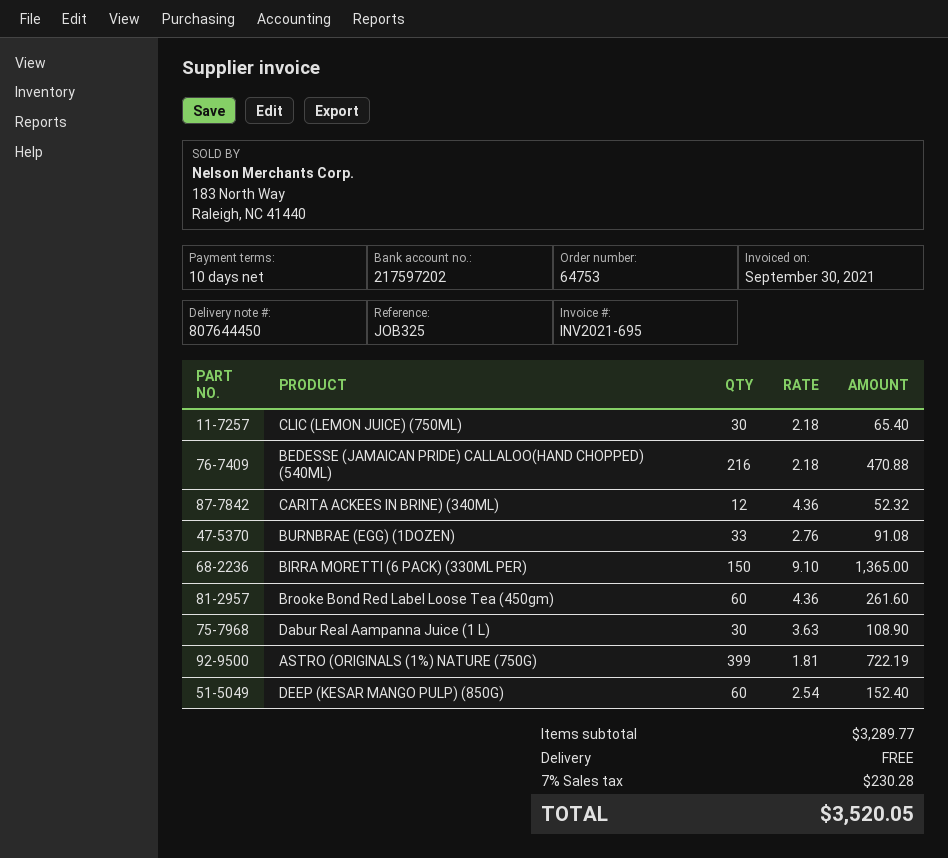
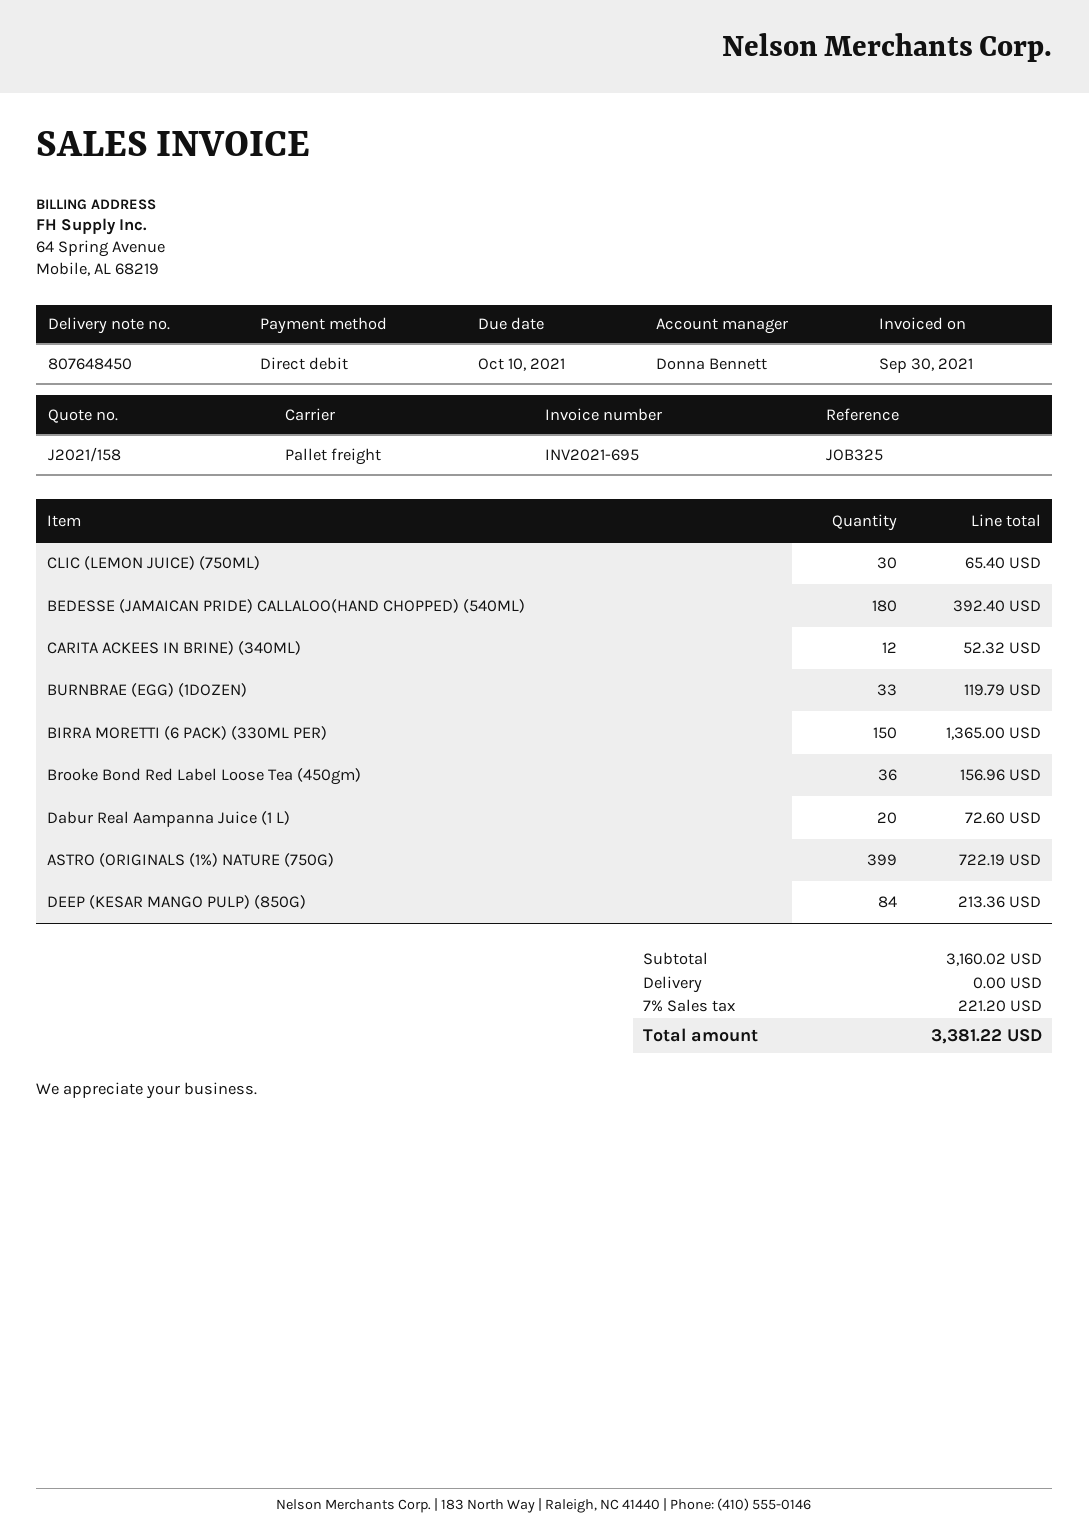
delivery note number: 807644450 -> 807648450
BEDESSE (JAMAICAN PRIDE) CALLALOO(HAND CHOPPED) (540ML): 216 for 470.88 -> 180 for 392.40
BURNBRAE (EGG) (1DOZEN): 33 for 91.08 -> 33 for 119.79
Brooke Bond Red Label Loose Tea (450gm): 60 for 261.60 -> 36 for 156.96
Dabur Real Aampanna Juice (1 L): 30 for 108.90 -> 20 for 72.60
DEEP (KESAR MANGO PULP) (850G): 60 for 152.40 -> 84 for 213.36
subtotal: 3289.77 -> 3160.02
tax: 7% = 230.28 -> 7% = 221.20
total: 3520.05 -> 3381.22

